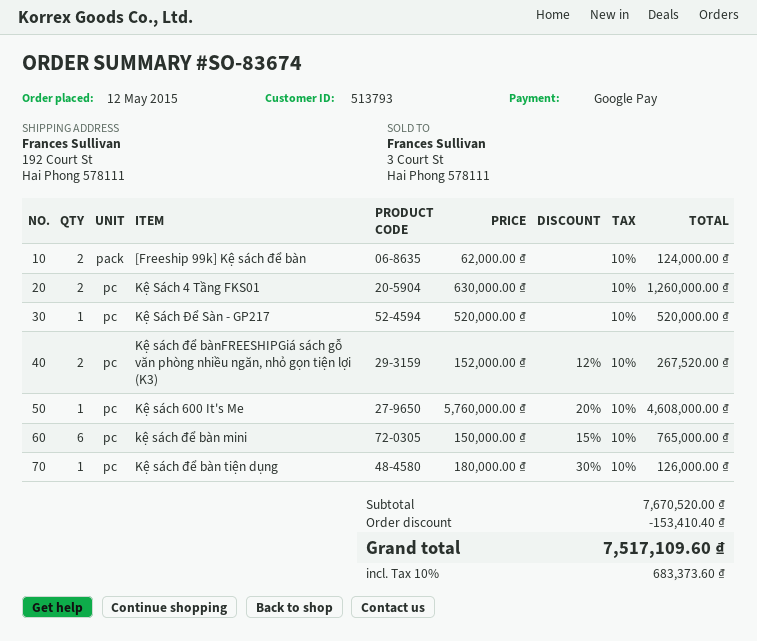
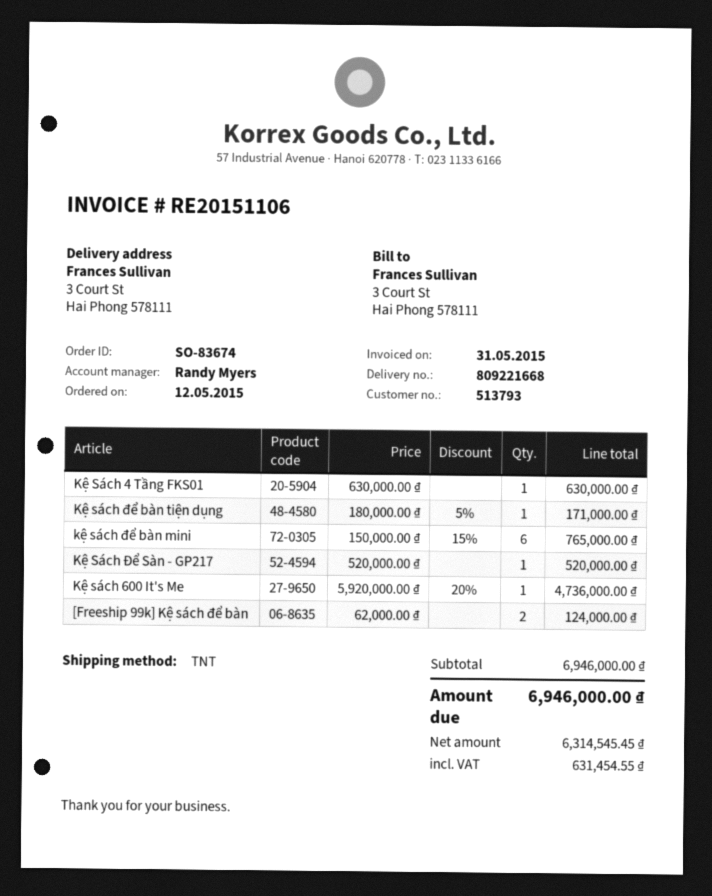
ship to: 192 Court St, Hai Phong 578111 -> 3 Court St, Hai Phong 578111
Kệ Sách 4 Tầng FKS01: 2 x 630000.00 = 1260000.00 -> 1 x 630000.00 = 630000.00
Kệ sách để bànFREESHIPGiá sách gỗ văn phòng nhiều ngăn, nhỏ gọn tiện lợi (K3): 2 x 152000.00 - 12% = 267520.00 -> none
Kệ sách 600 It's Me: 1 x 5760000.00 - 20% = 4608000.00 -> 1 x 5920000.00 - 20% = 4736000.00
Kệ sách để bàn tiện dụng: 1 x 180000.00 - 30% = 126000.00 -> 1 x 180000.00 - 5% = 171000.00
subtotal: 7670520.00 -> 6946000.00
discount: 153410.40 -> none
tax: 683373.60 -> 631454.55
total: 7517109.60 -> 6946000.00

